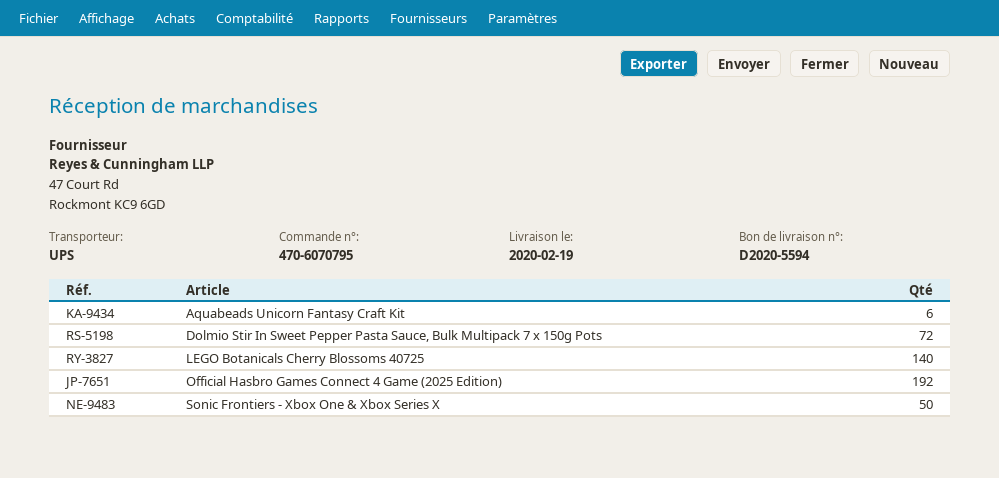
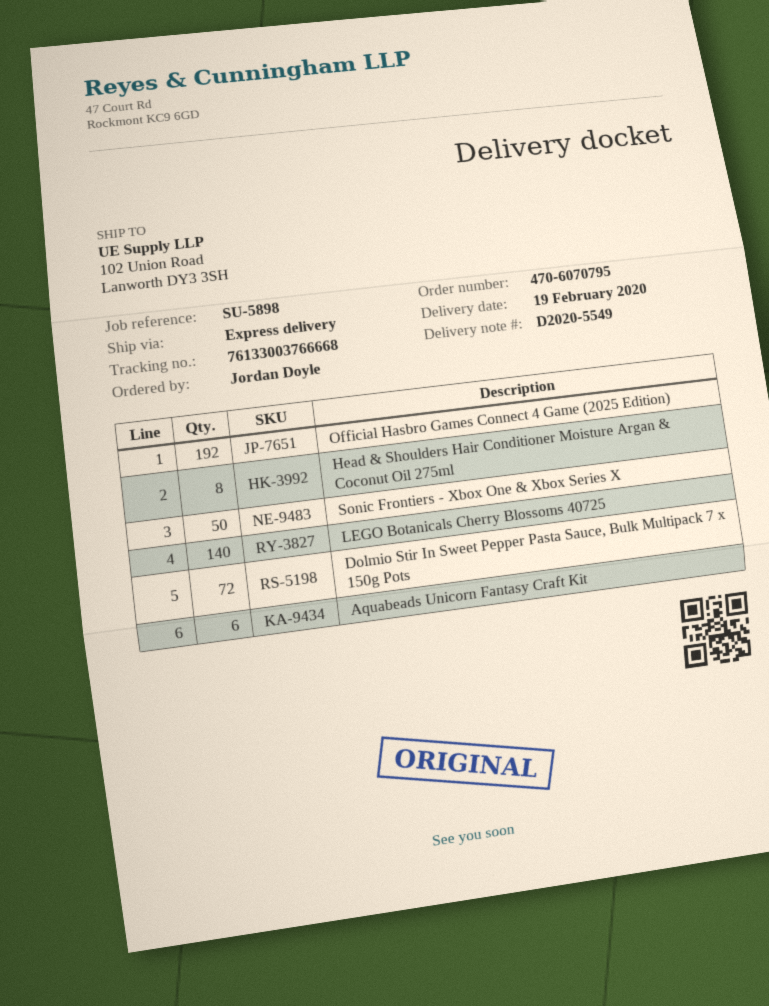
delivery note number: D2020-5594 -> D2020-5549
shipping method: UPS -> express
Head & Shoulders Hair Conditioner Moisture Argan & Coconut Oil 275ml: none -> 8

